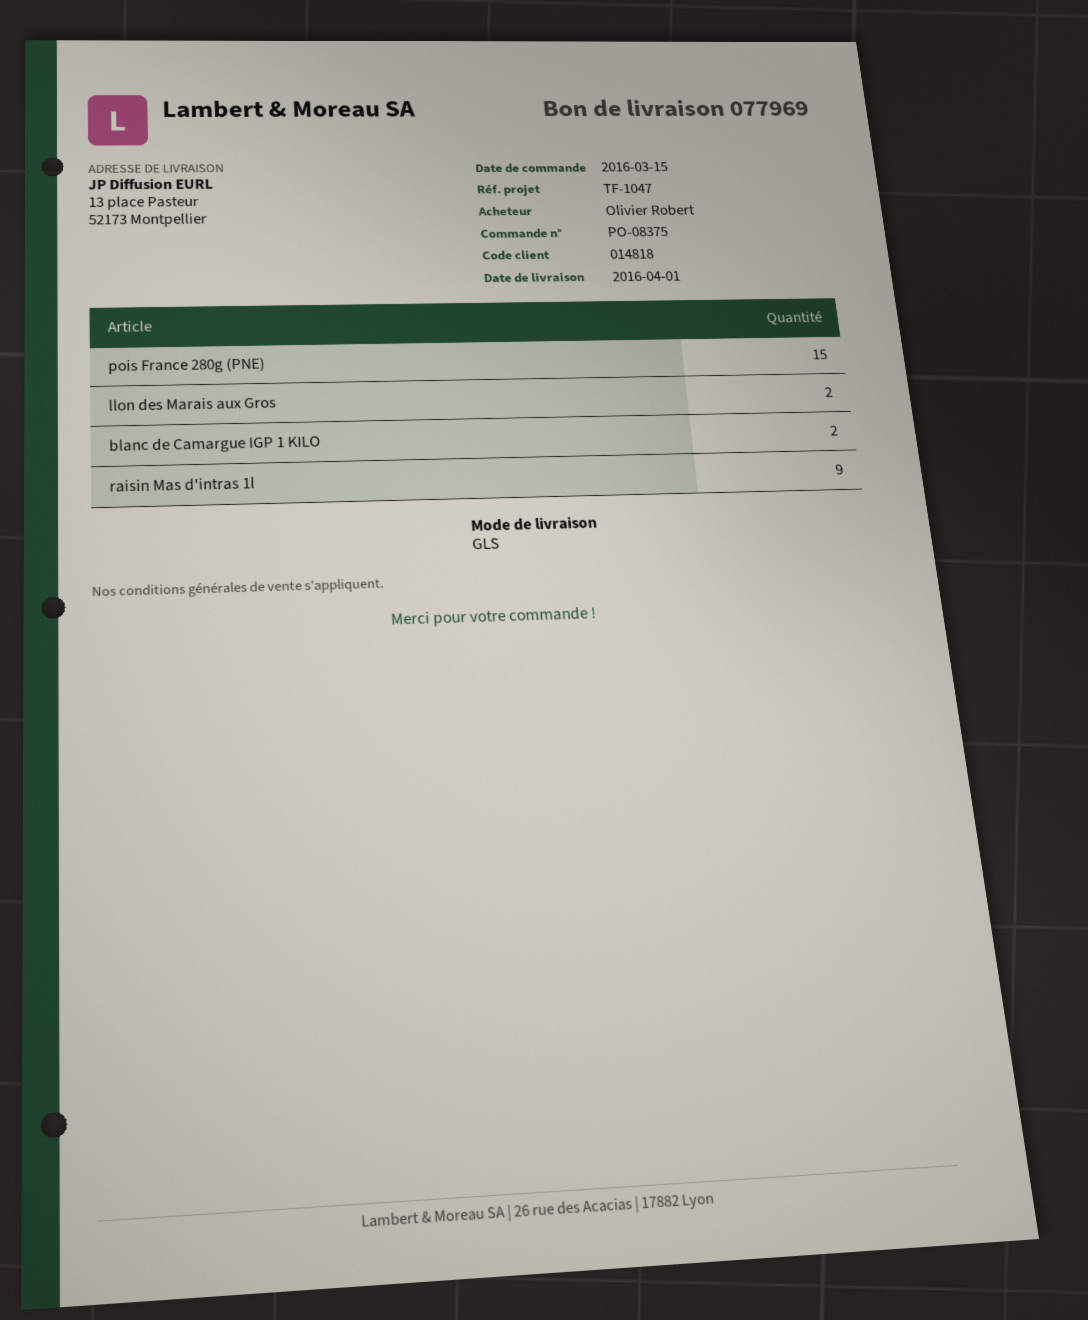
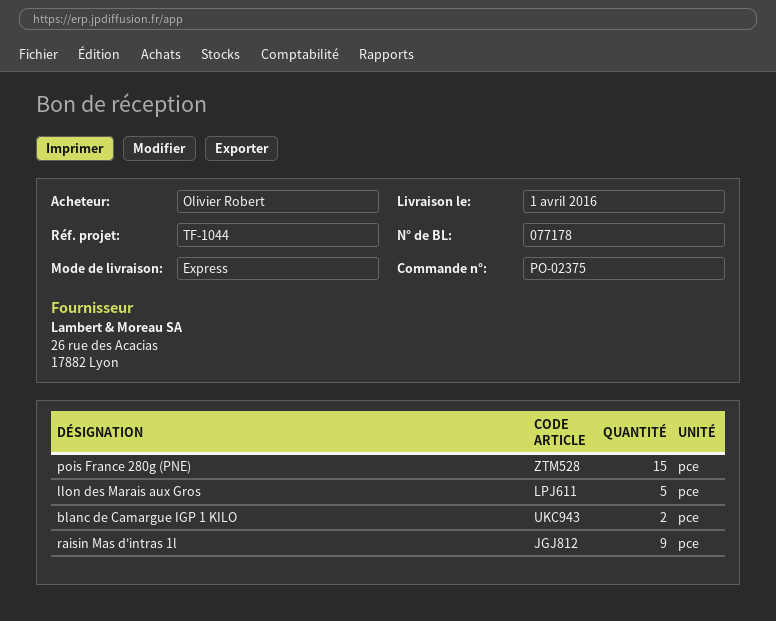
order number: PO-08375 -> PO-02375
delivery note number: 077969 -> 077178
reference: TF-1047 -> TF-1044
shipping method: GLS -> express
llon des Marais aux Gros: 2 -> 5

